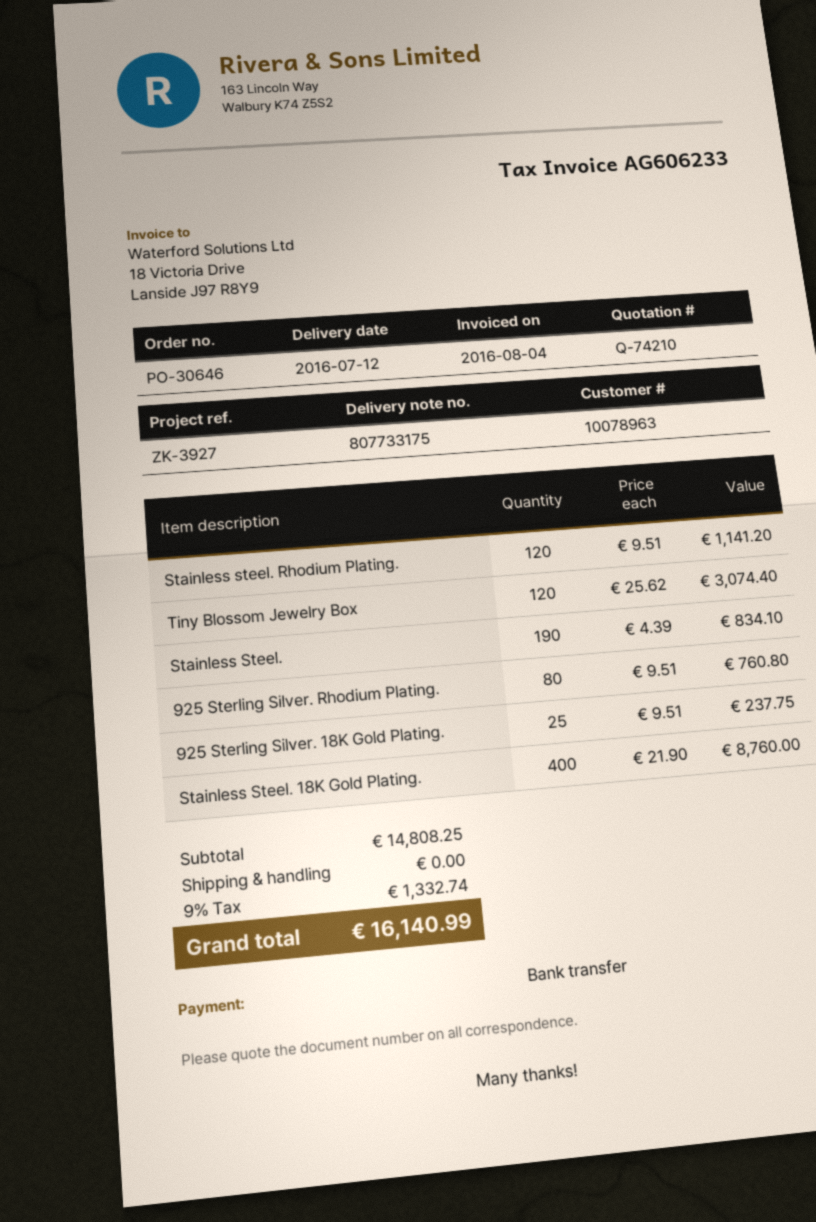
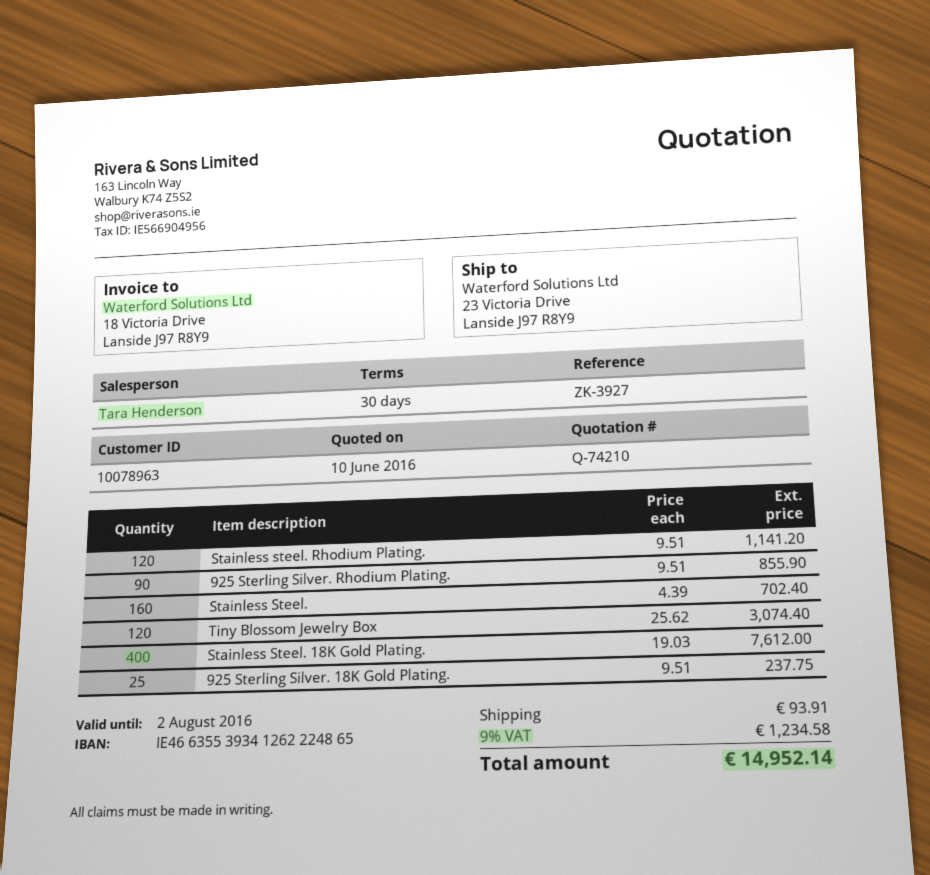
Stainless Steel.: 190 x 4.39 = 834.10 -> 160 x 4.39 = 702.40
925 Sterling Silver. Rhodium Plating.: 80 x 9.51 = 760.80 -> 90 x 9.51 = 855.90
Stainless Steel. 18K Gold Plating.: 400 x 21.90 = 8760.00 -> 400 x 19.03 = 7612.00
shipping: 0.00 -> 93.91
tax: 9% = 1332.74 -> 9% = 1234.58
total: 16140.99 -> 14952.14

